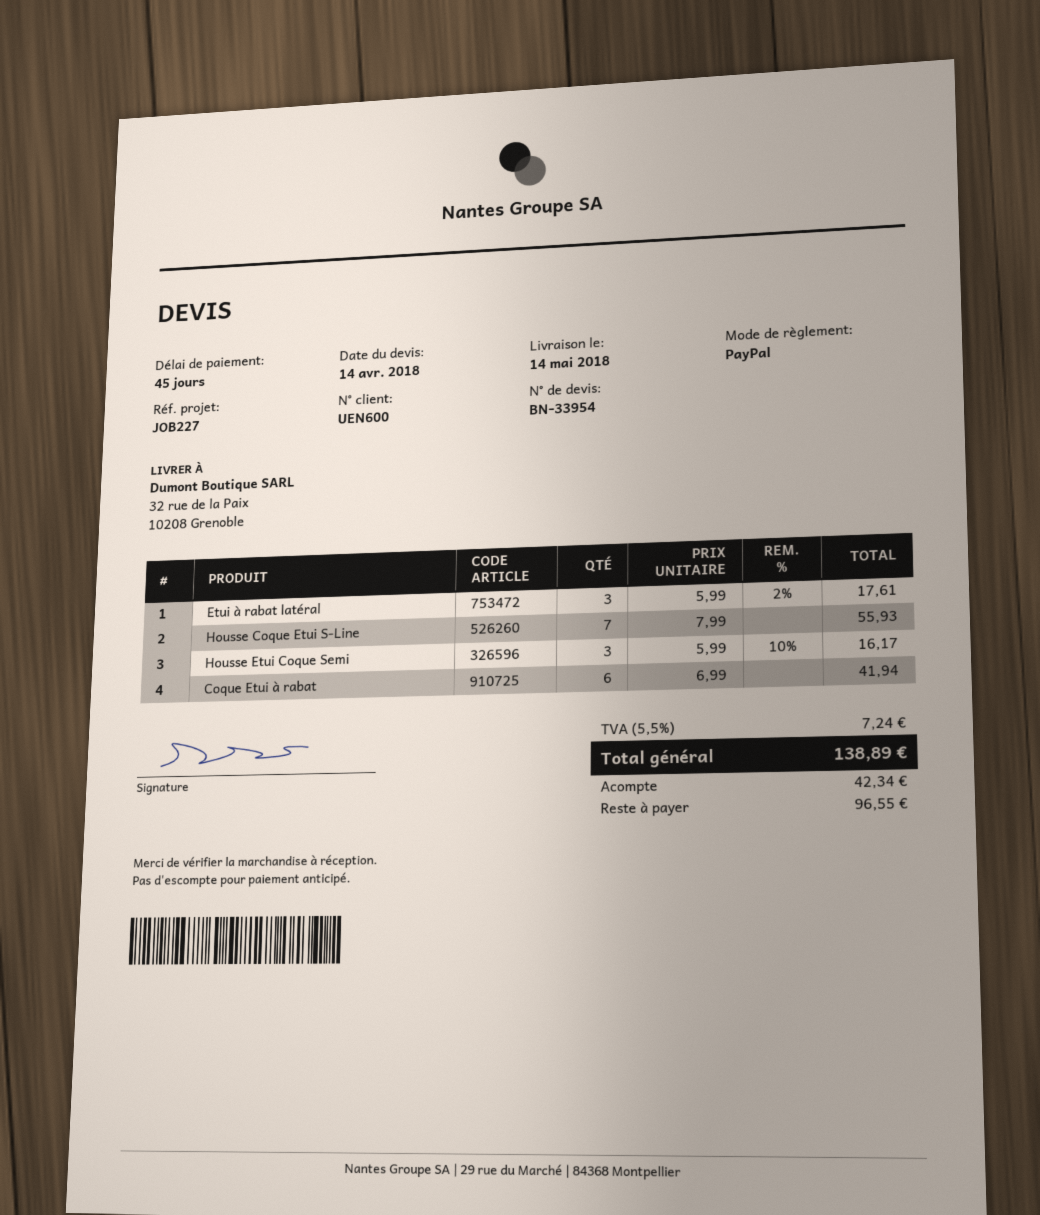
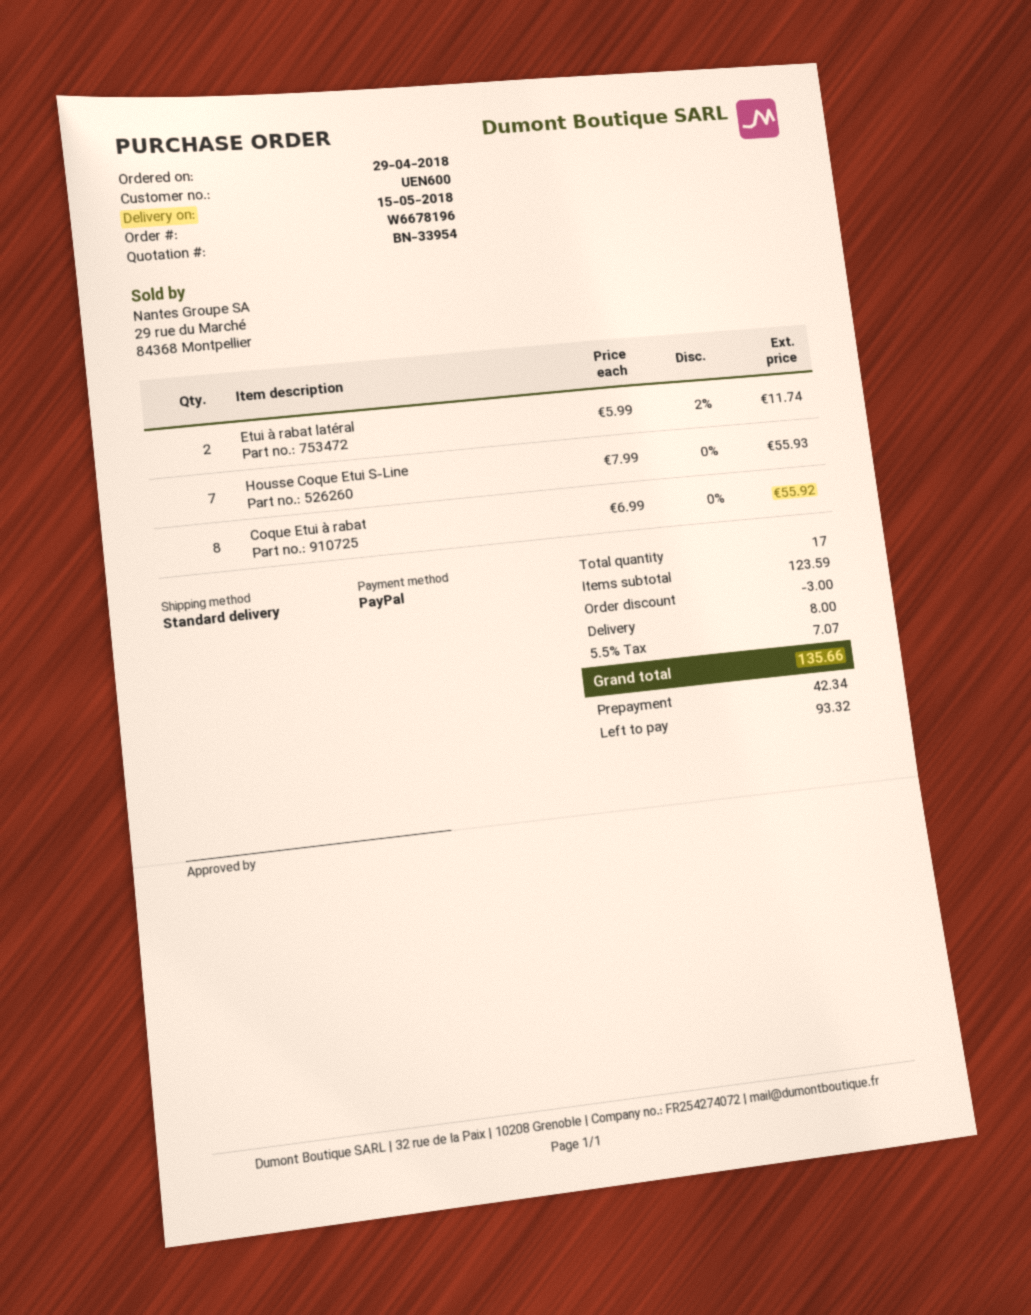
delivery date: 2018-05-14 -> 2018-05-15
Etui à rabat latéral: 3 x 5.99 - 2% = 17.61 -> 2 x 5.99 - 2% = 11.74
Housse Etui Coque Semi: 3 x 5.99 - 10% = 16.17 -> none
Coque Etui à rabat: 6 x 6.99 = 41.94 -> 8 x 6.99 = 55.92
discount: none -> 3.00
shipping: none -> 8.00
tax: 5.5% = 7.24 -> 5.5% = 7.07
total: 138.89 -> 135.66
balance: 96.55 -> 93.32

